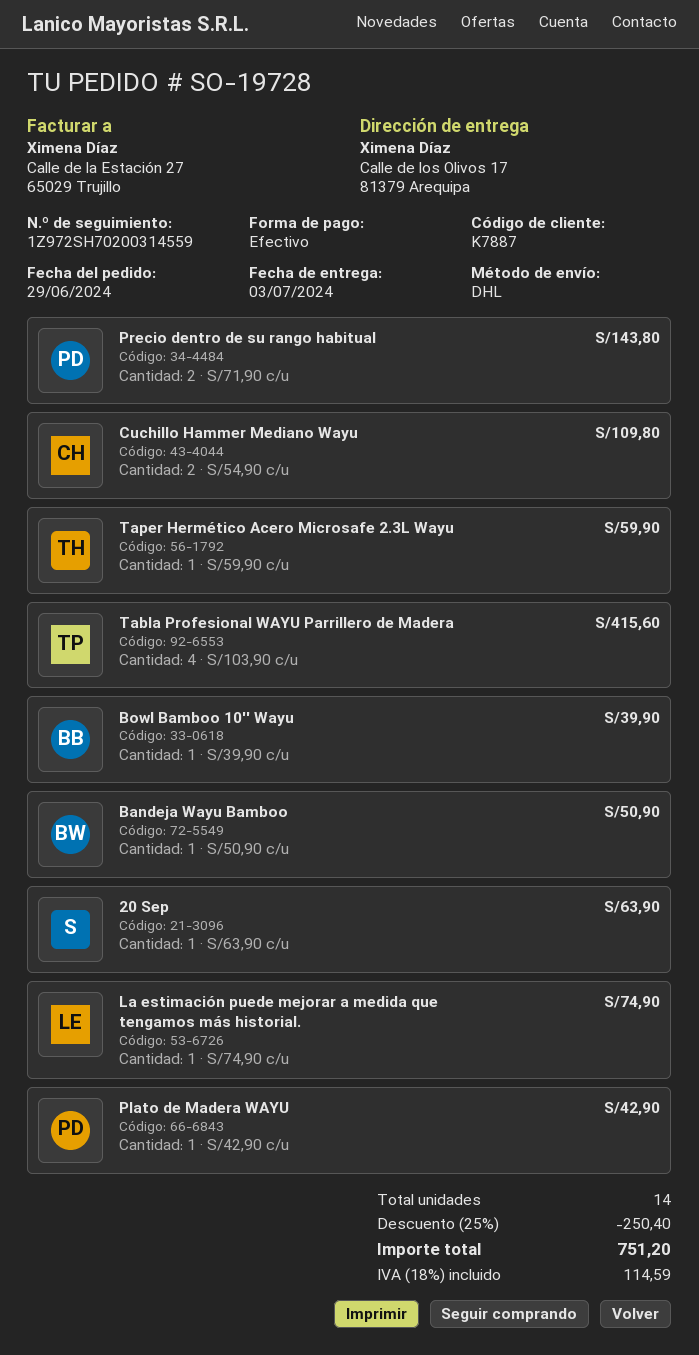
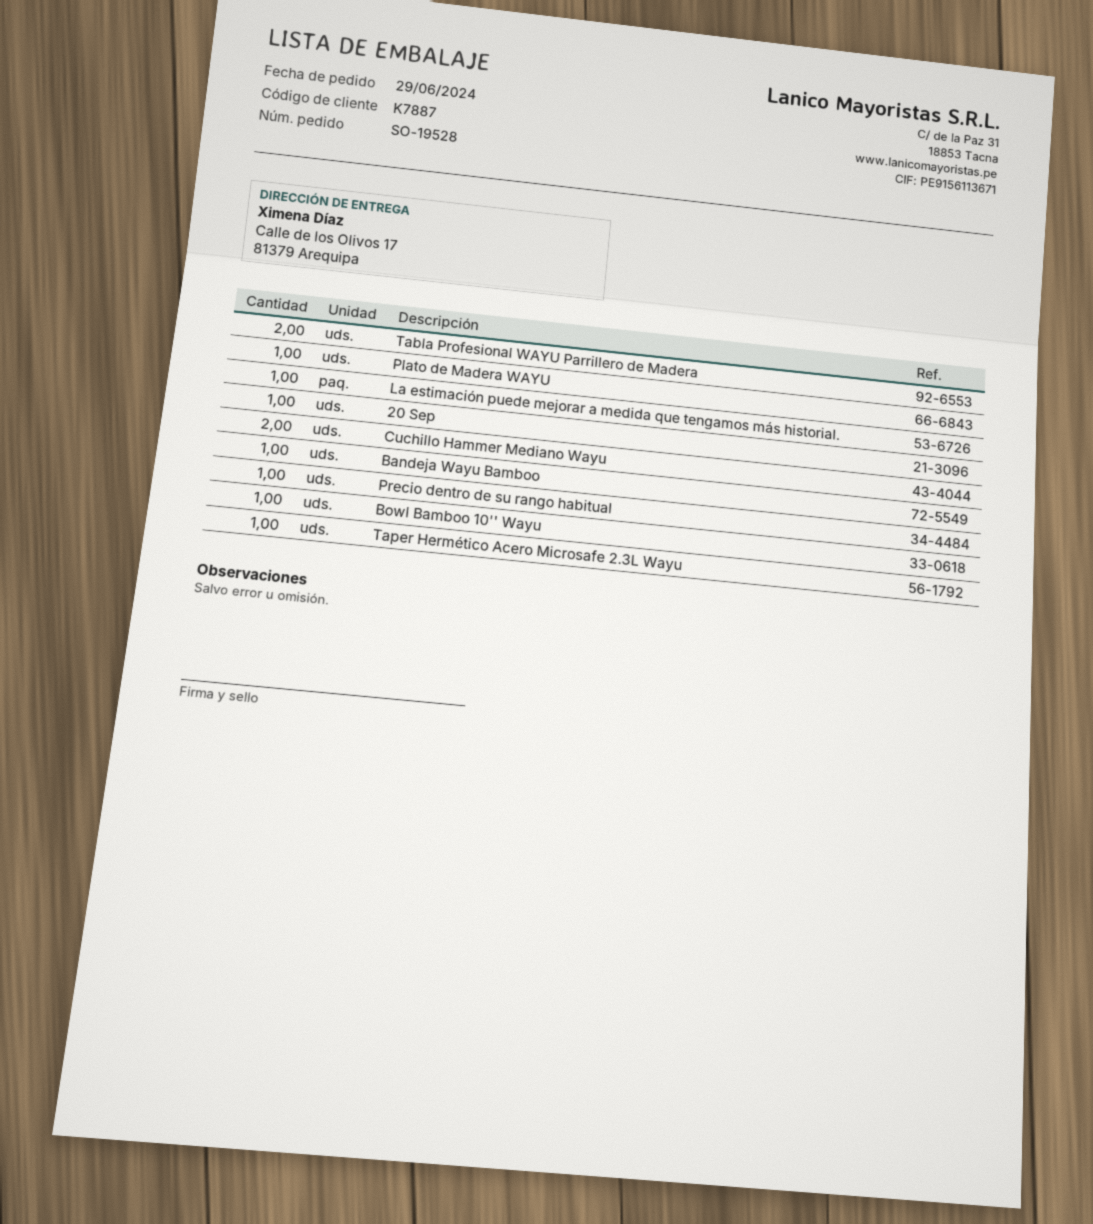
order number: SO-19728 -> SO-19528
Precio dentro de su rango habitual: 2 -> 1
Tabla Profesional WAYU Parrillero de Madera: 4 -> 2

